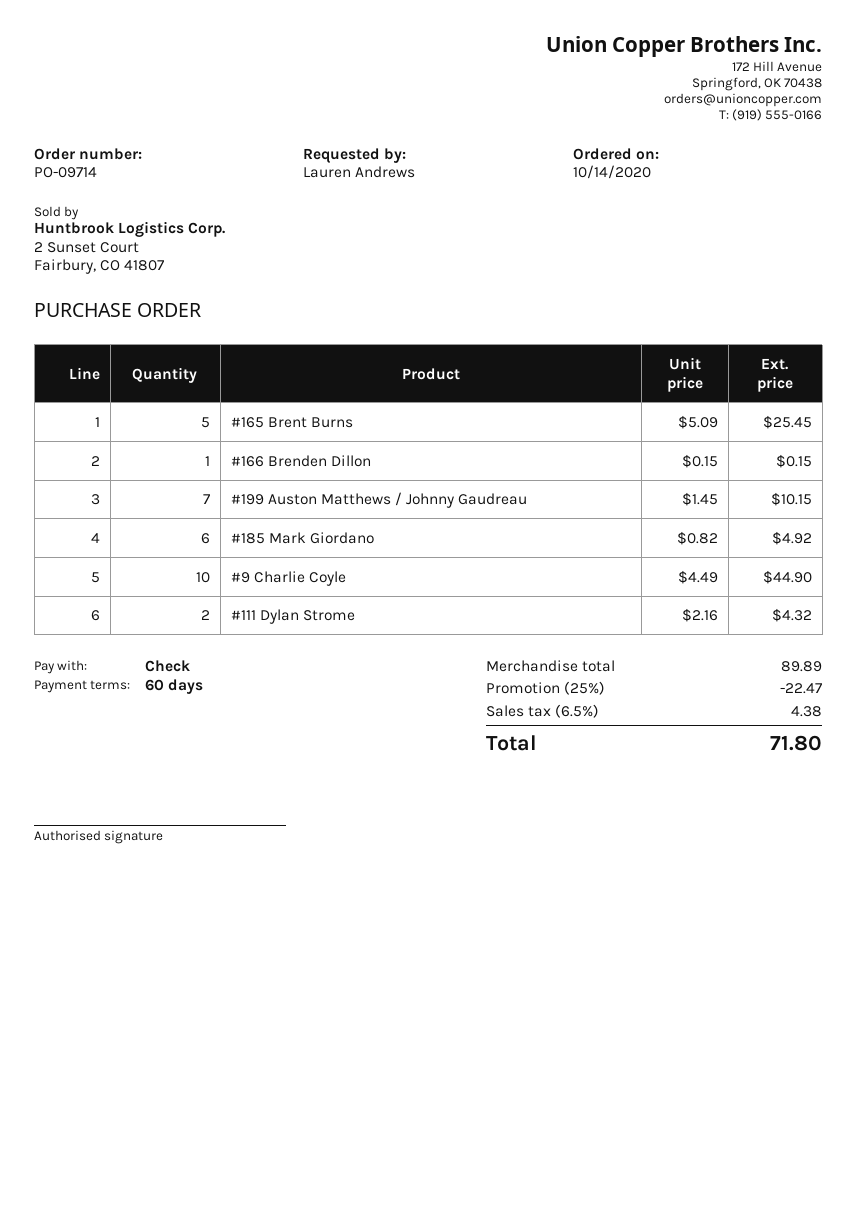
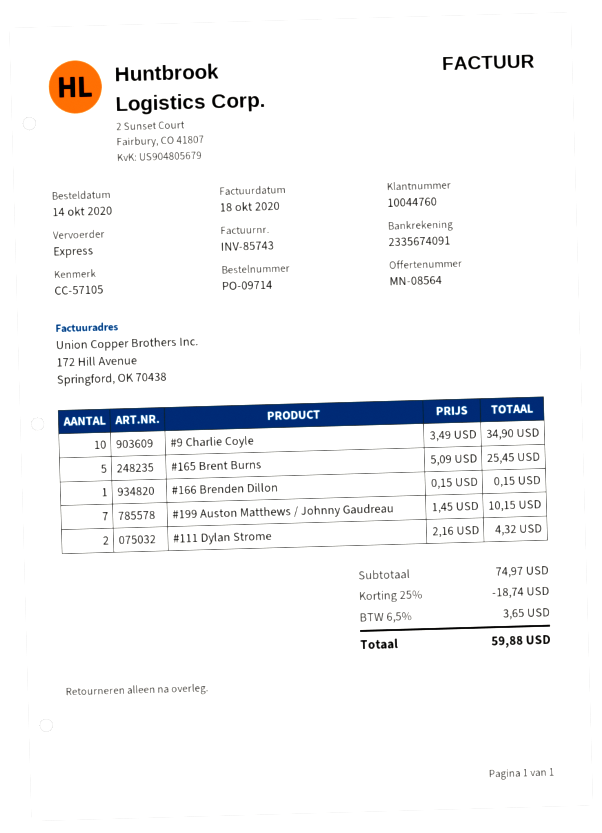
#185 Mark Giordano: 6 x 0.82 = 4.92 -> none
#9 Charlie Coyle: 10 x 4.49 = 44.90 -> 10 x 3.49 = 34.90
subtotal: 89.89 -> 74.97
discount: 25% = 22.47 -> 25% = 18.74
tax: 6.5% = 4.38 -> 6.5% = 3.65
total: 71.80 -> 59.88

